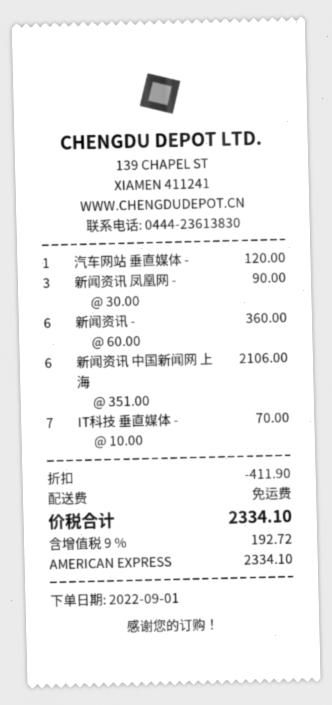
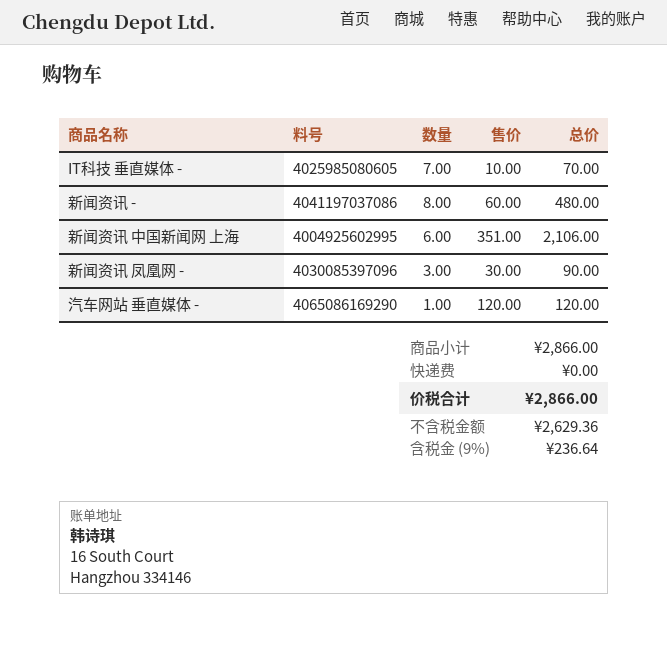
新闻资讯 -: 6 x 60.00 = 360.00 -> 8 x 60.00 = 480.00
discount: 411.90 -> none
tax: 9% = 192.72 -> 9% = 236.64
total: 2334.10 -> 2866.00

